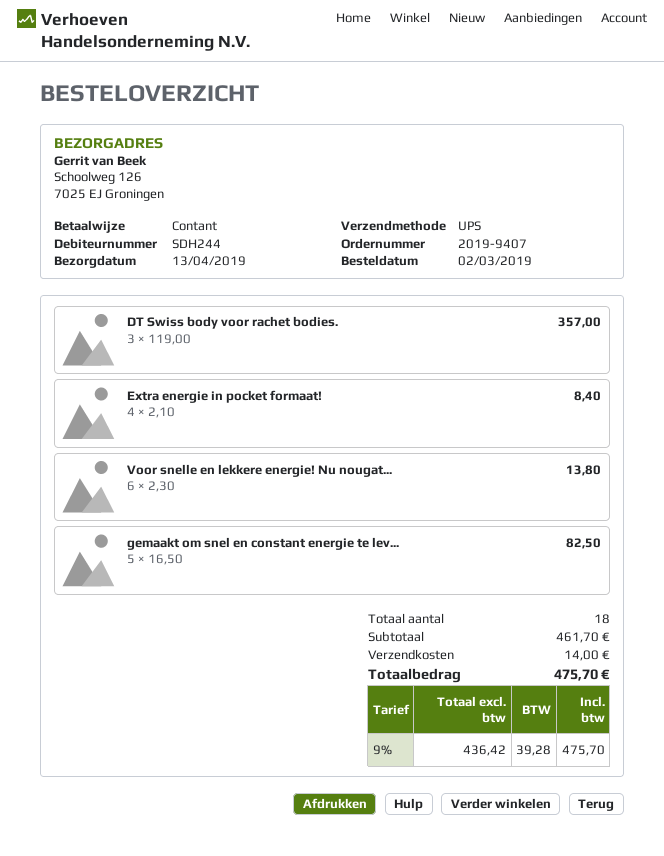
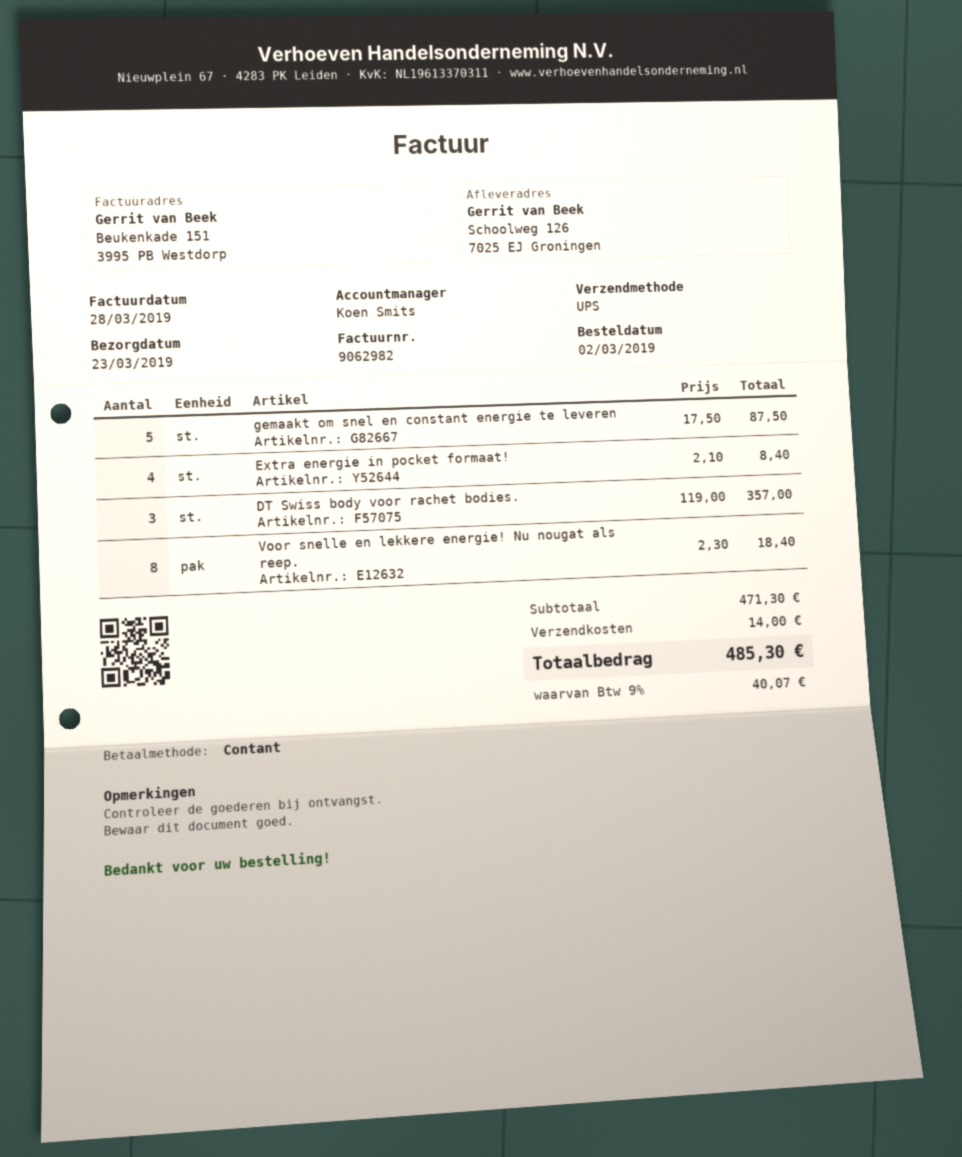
delivery date: 2019-04-13 -> 2019-03-23
Voor snelle en lekkere energie! Nu nougat...: 6 x 2.30 = 13.80 -> 8 x 2.30 = 18.40
gemaakt om snel en constant energie te lev...: 5 x 16.50 = 82.50 -> 5 x 17.50 = 87.50
subtotal: 461.70 -> 471.30
tax: 9% = 39.28 -> 9% = 40.07
total: 475.70 -> 485.30

